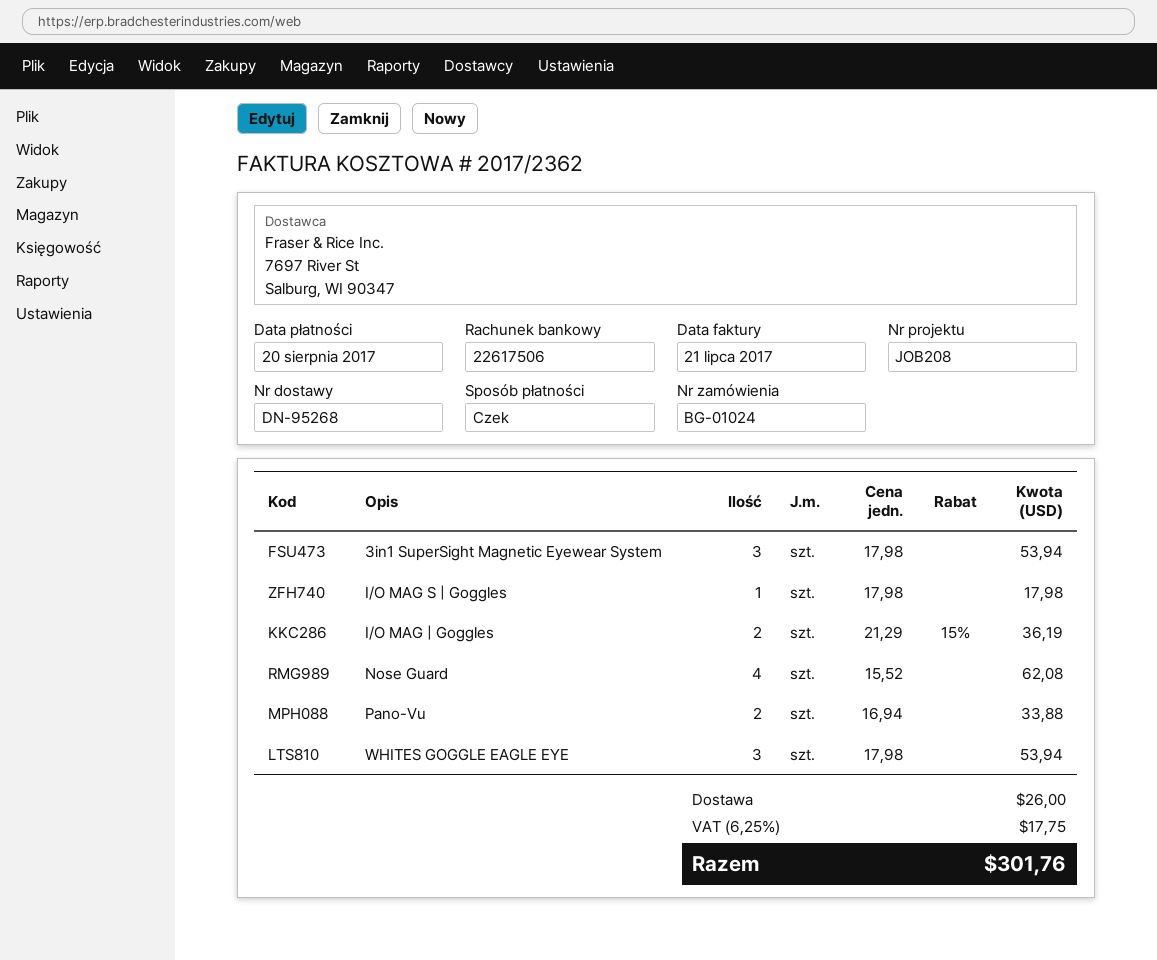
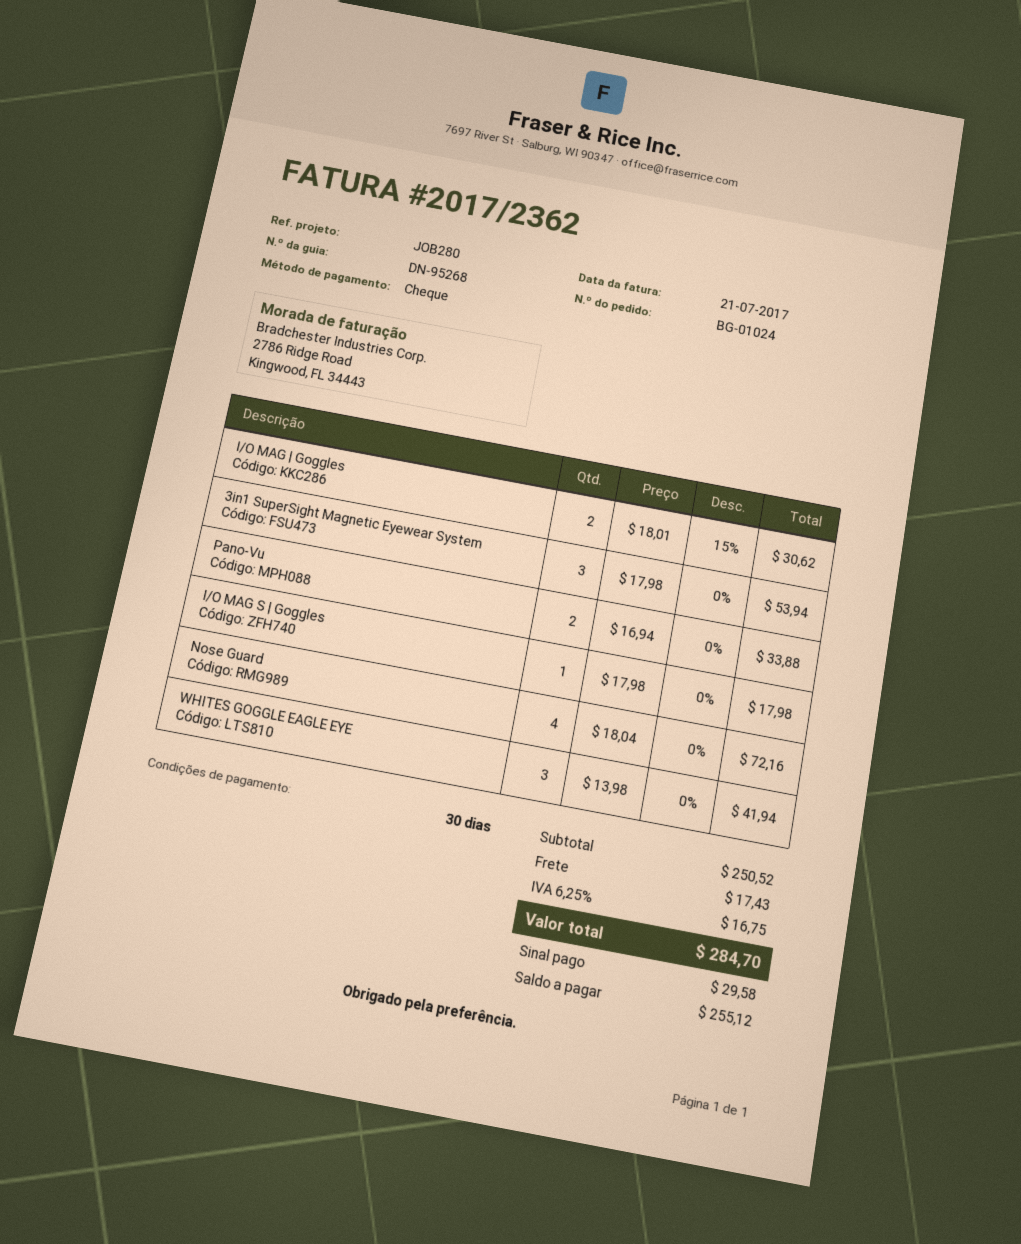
reference: JOB208 -> JOB280
I/O MAG | Goggles: 2 x 21.29 - 15% = 36.19 -> 2 x 18.01 - 15% = 30.62
Nose Guard: 4 x 15.52 = 62.08 -> 4 x 18.04 = 72.16
WHITES GOGGLE EAGLE EYE: 3 x 17.98 = 53.94 -> 3 x 13.98 = 41.94
shipping: 26.00 -> 17.43
tax: 6.25% = 17.75 -> 6.25% = 16.75
total: 301.76 -> 284.70

